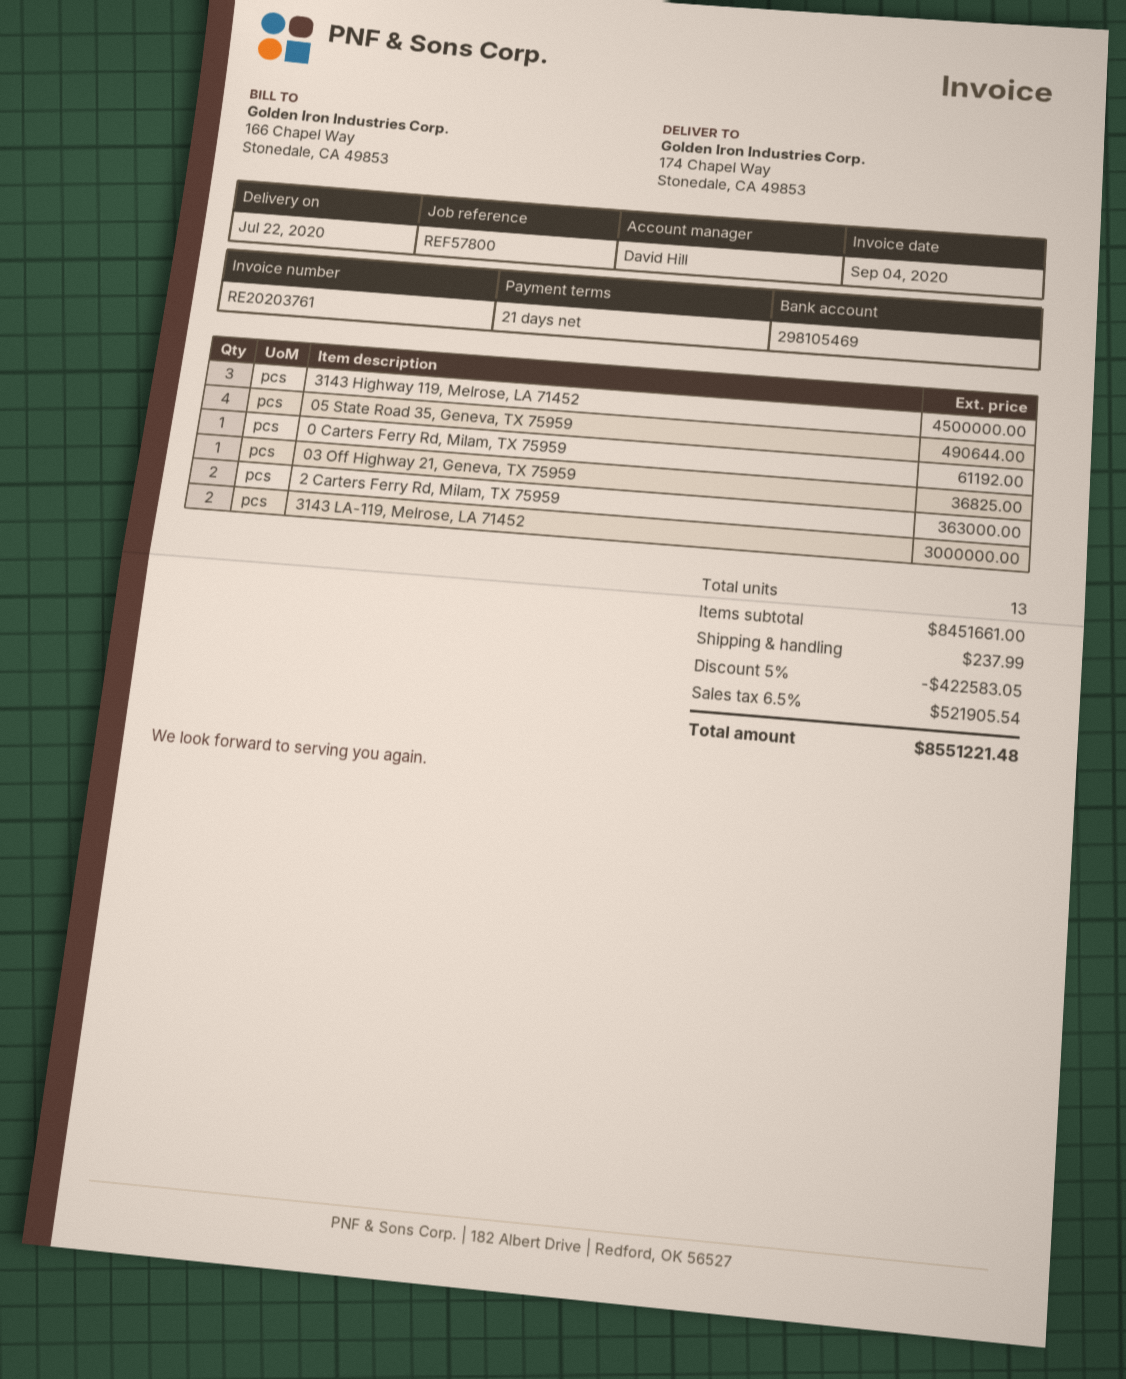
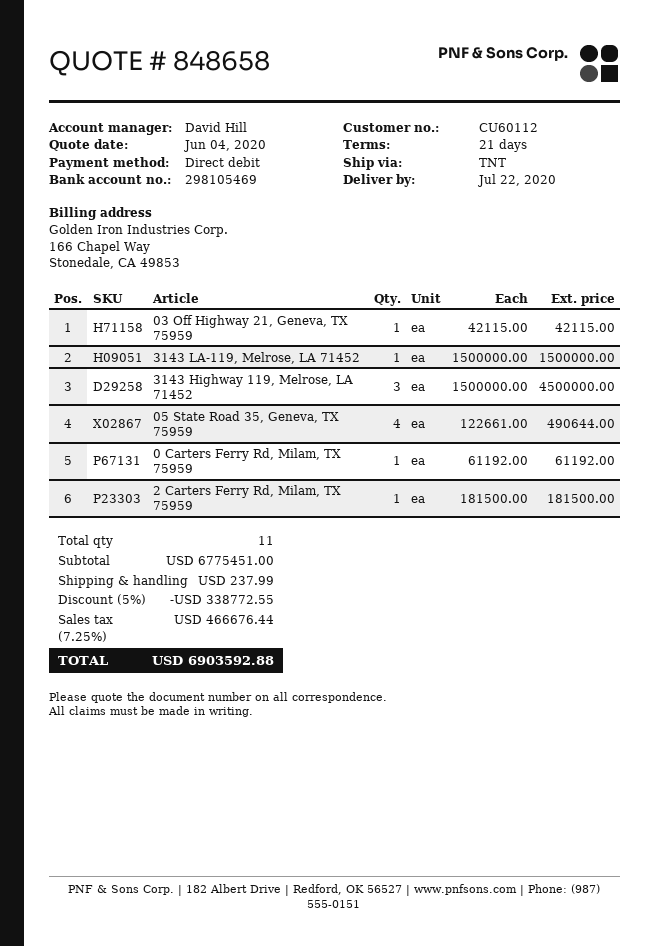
03 Off Highway 21, Geneva, TX 75959: 1 for 36825.00 -> 1 for 42115.00
2 Carters Ferry Rd, Milam, TX 75959: 2 for 363000.00 -> 1 for 181500.00
3143 LA-119, Melrose, LA 71452: 2 for 3000000.00 -> 1 for 1500000.00
total quantity: 13 -> 11
subtotal: 8451661.00 -> 6775451.00
discount: 5% = 422583.05 -> 5% = 338772.55
tax: 6.5% = 521905.54 -> 7.25% = 466676.44
total: 8551221.48 -> 6903592.88

